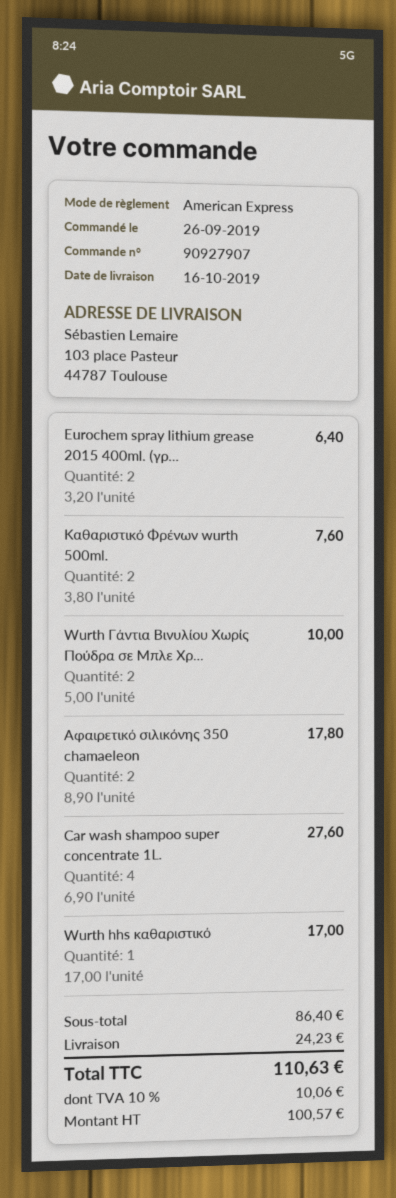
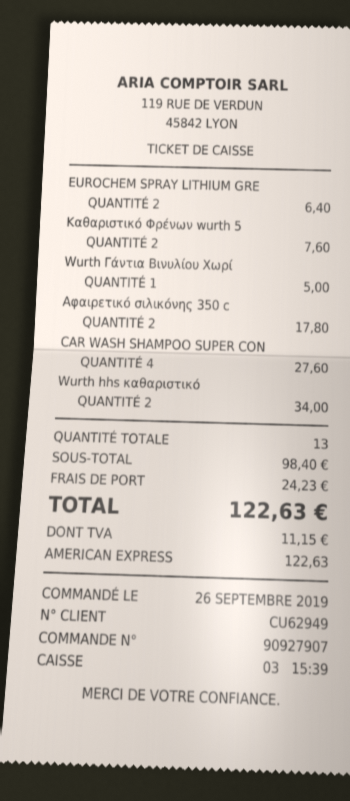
Wurth Γάντια Βινυλίου Χωρίς Πούδρα σε Μπλε Χρ...: 2 for 10.00 -> 1 for 5.00
Wurth hhs καθαριστικό: 1 for 17.00 -> 2 for 34.00
subtotal: 86.40 -> 98.40
tax: 10.06 -> 11.15
total: 110.63 -> 122.63

